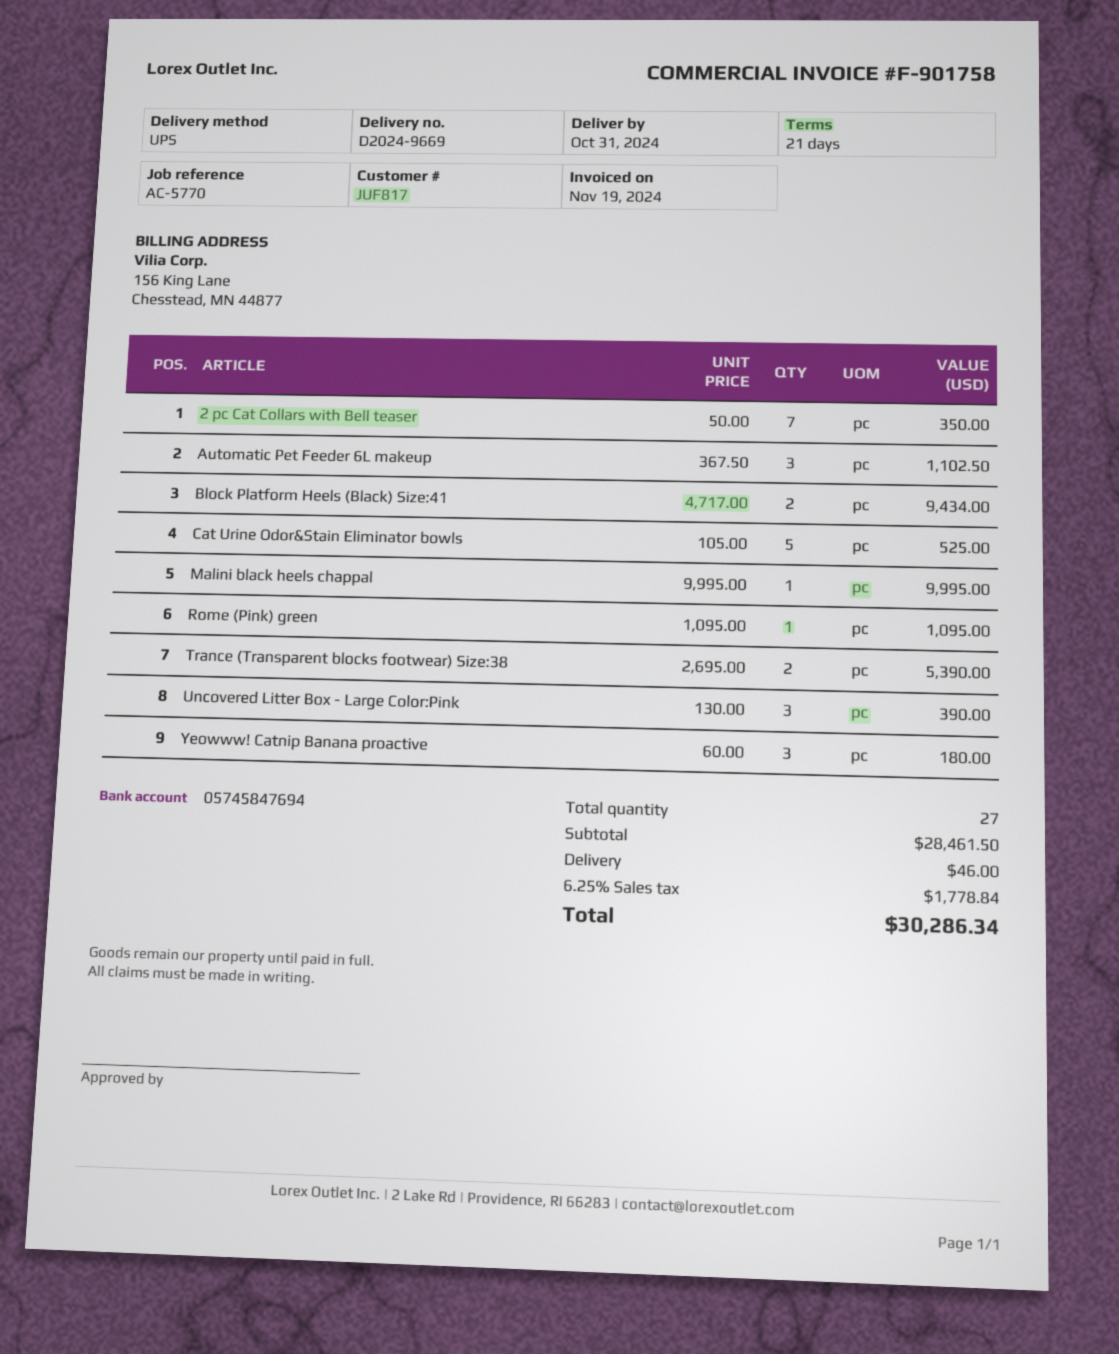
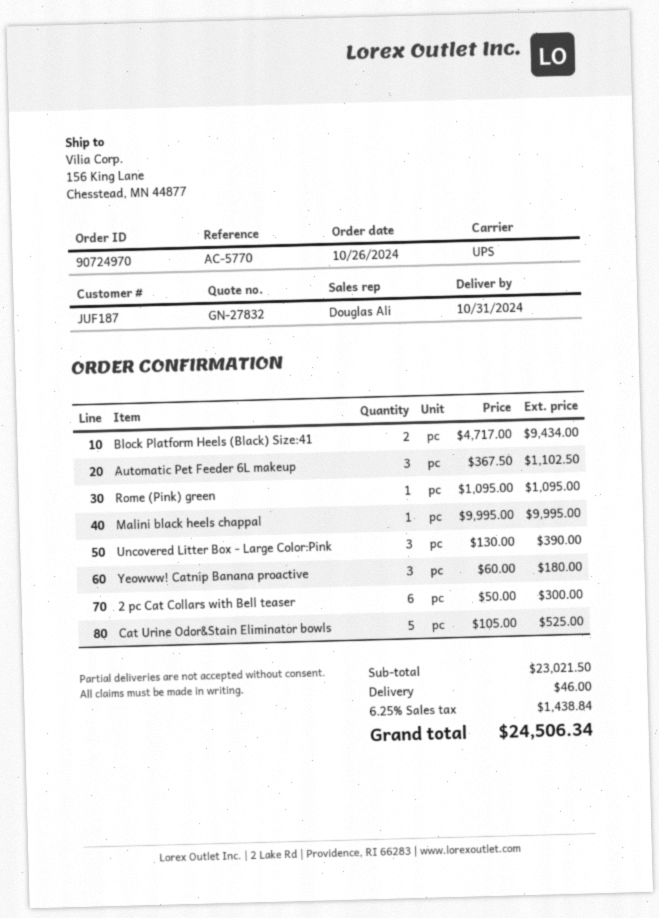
customer number: JUF817 -> JUF187
2 pc Cat Collars with Bell teaser: 7 x 50.00 = 350.00 -> 6 x 50.00 = 300.00
Trance (Transparent blocks footwear) Size:38: 2 x 2695.00 = 5390.00 -> none
subtotal: 28461.50 -> 23021.50
tax: 6.25% = 1778.84 -> 6.25% = 1438.84
total: 30286.34 -> 24506.34

